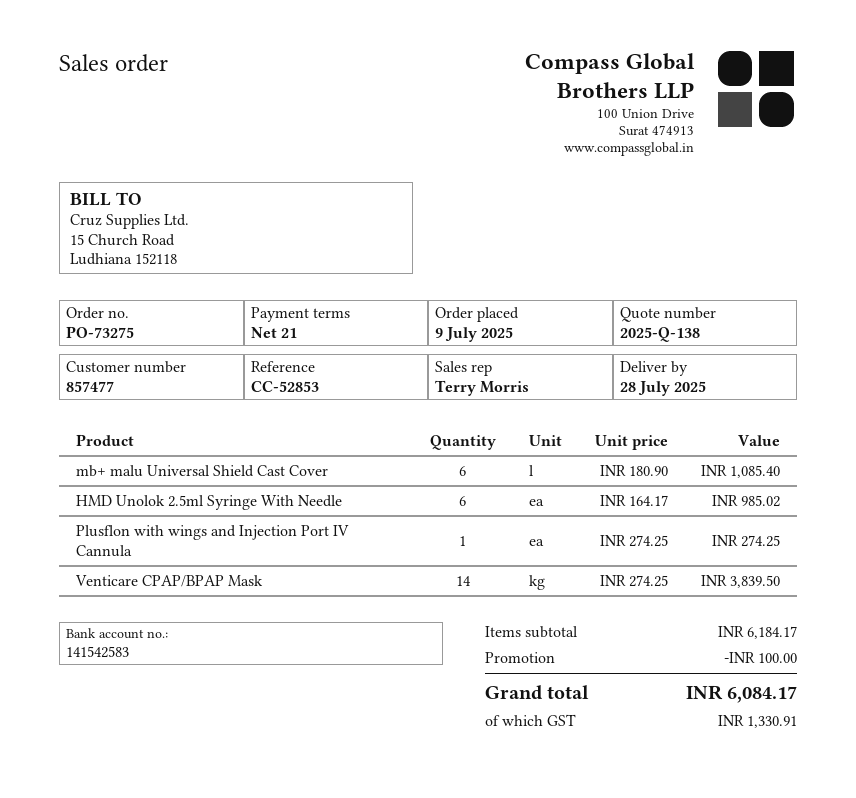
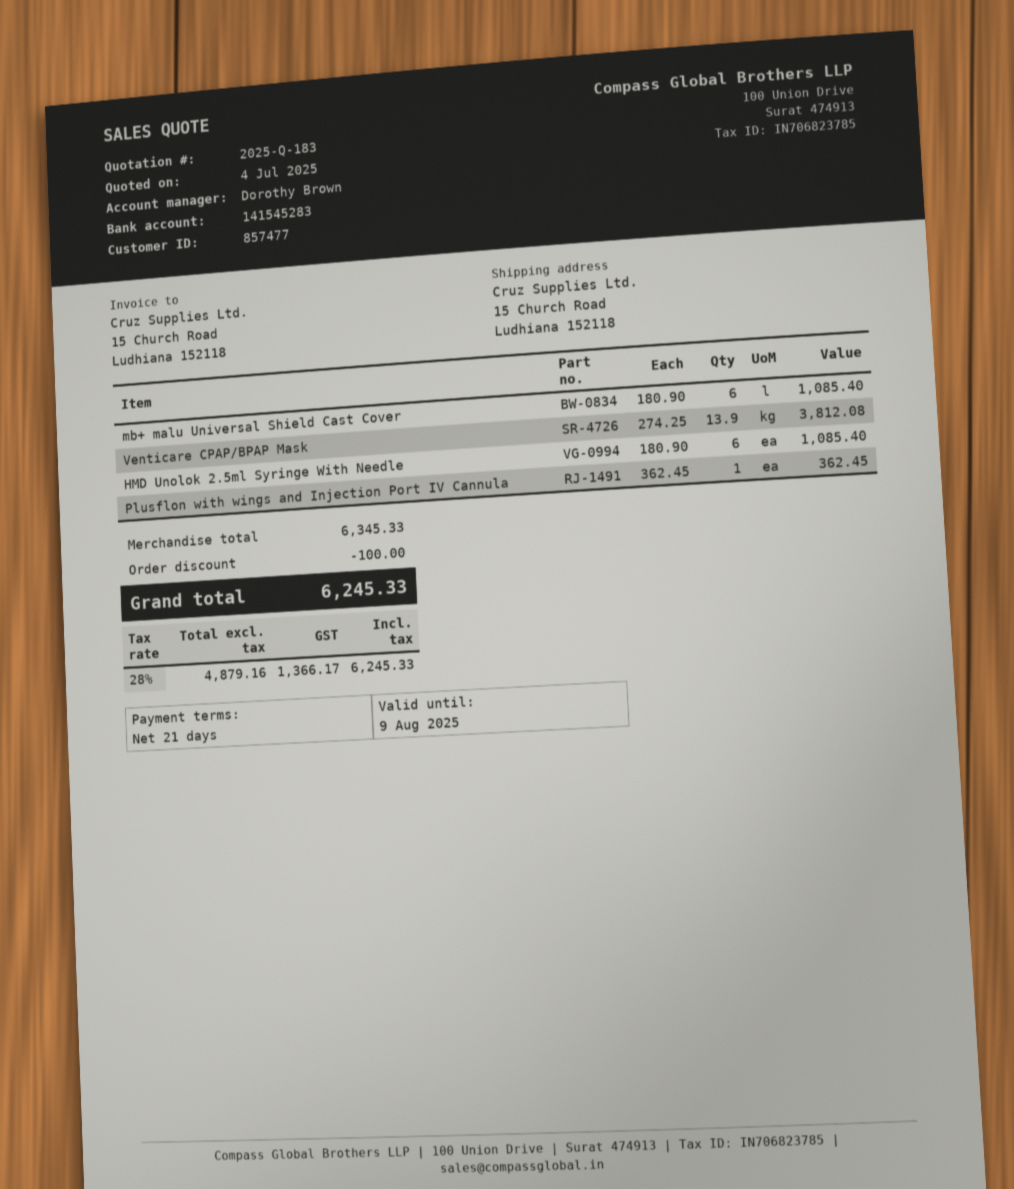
quote number: 2025-Q-138 -> 2025-Q-183
sales rep: Terry Morris -> Dorothy Brown
bank account: 141542583 -> 141545283
HMD Unolok 2.5ml Syringe With Needle: 6 x 164.17 = 985.02 -> 6 x 180.90 = 1085.40
Plusflon with wings and Injection Port IV Cannula: 1 x 274.25 = 274.25 -> 1 x 362.45 = 362.45
Venticare CPAP/BPAP Mask: 14 x 274.25 = 3839.50 -> 13.9 x 274.25 = 3812.08
subtotal: 6184.17 -> 6345.33
tax: 1330.91 -> 1366.17
total: 6084.17 -> 6245.33

